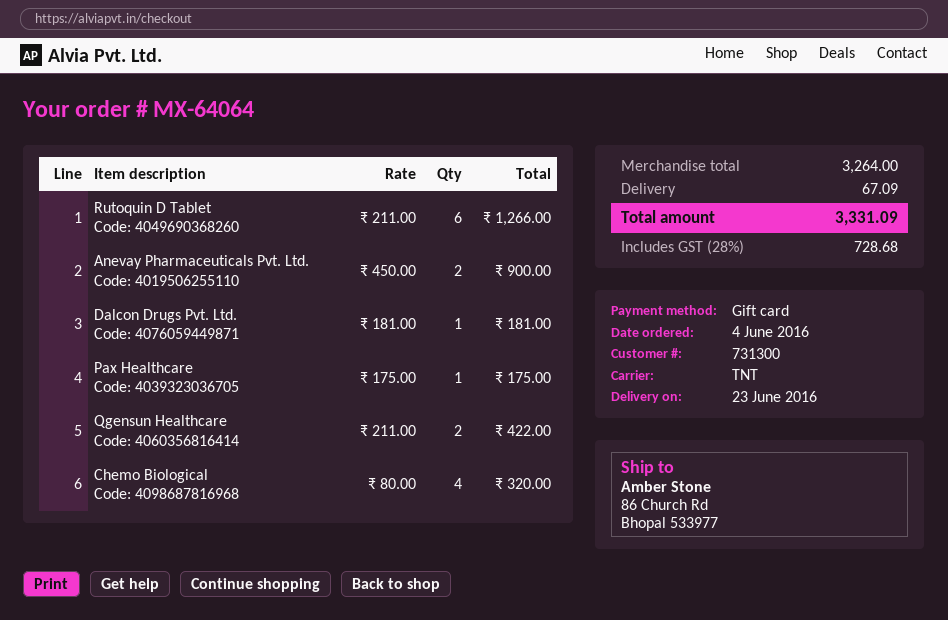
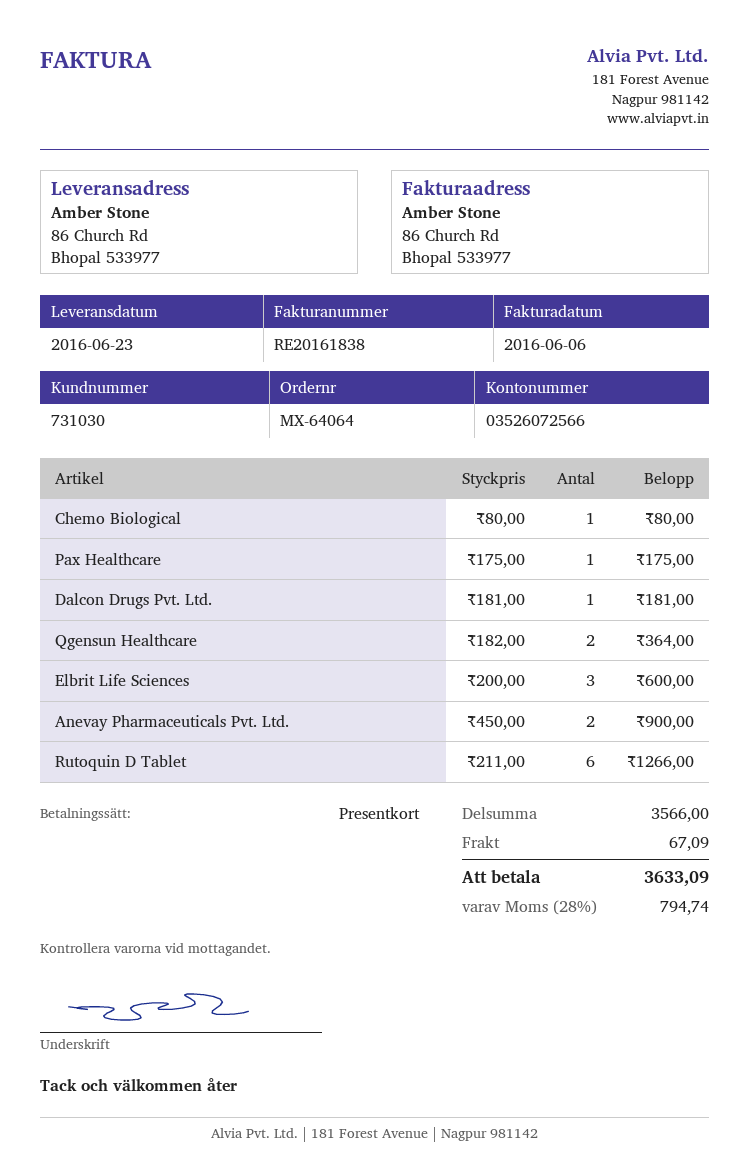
customer number: 731300 -> 731030
Qgensun Healthcare: 2 x 211.00 = 422.00 -> 2 x 182.00 = 364.00
Chemo Biological: 4 x 80.00 = 320.00 -> 1 x 80.00 = 80.00
Elbrit Life Sciences: none -> 3 x 200.00 = 600.00
subtotal: 3264.00 -> 3566.00
tax: 28% = 728.68 -> 28% = 794.74
total: 3331.09 -> 3633.09

